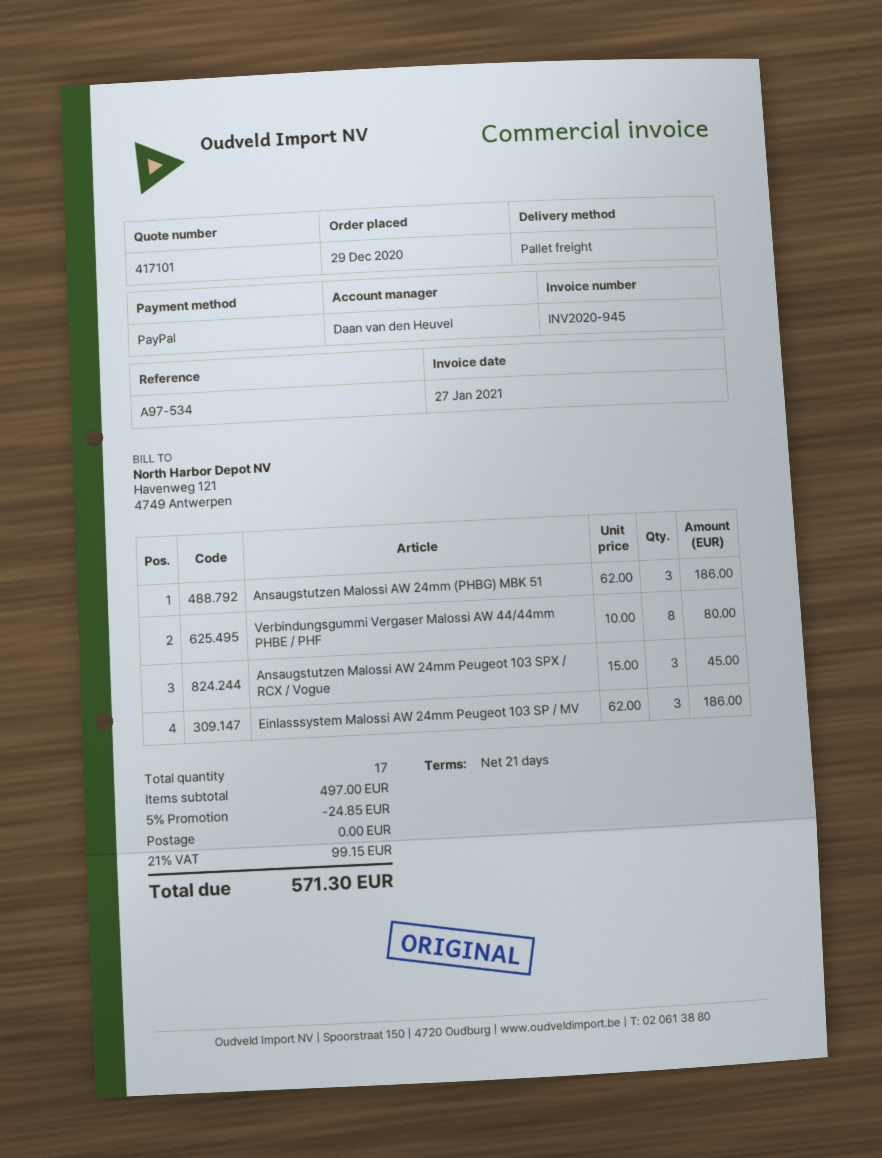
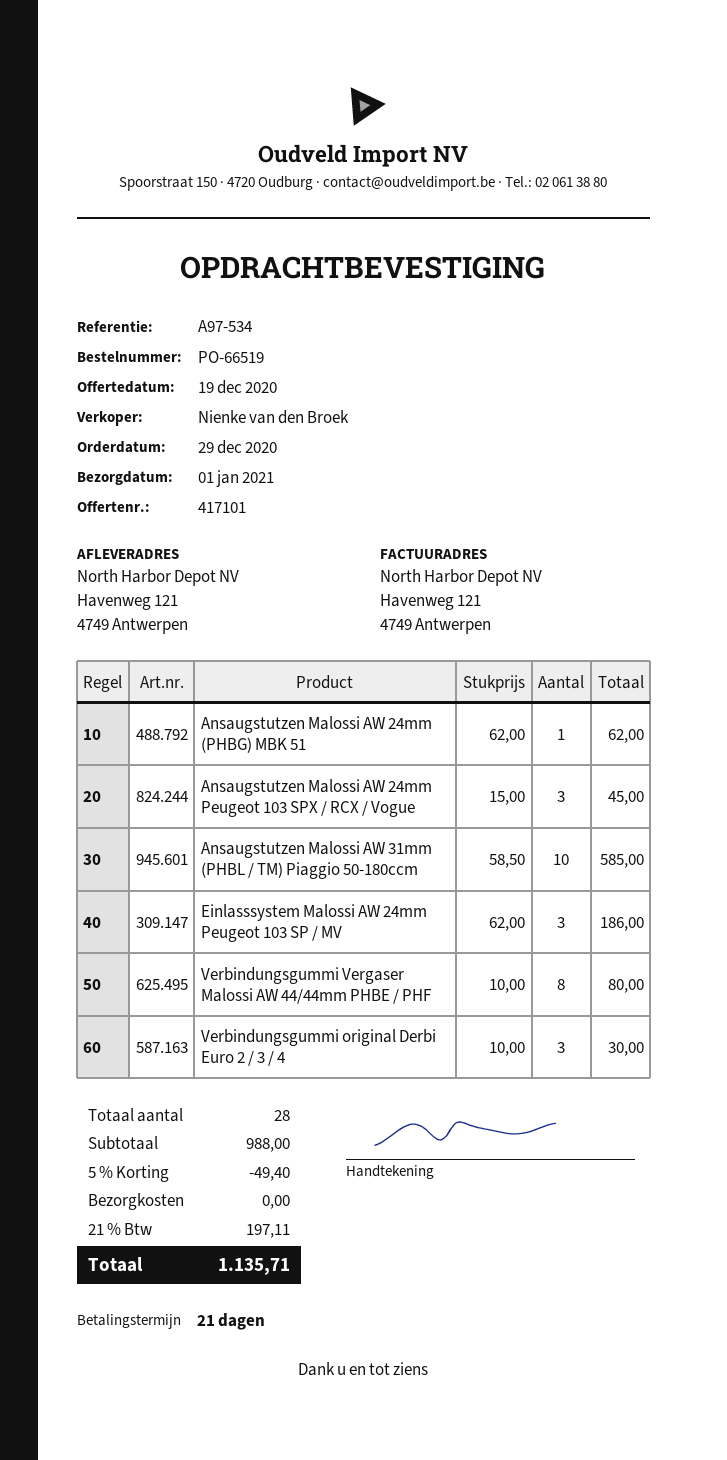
sales rep: Daan van den Heuvel -> Nienke van den Broek
Ansaugstutzen Malossi AW 24mm (PHBG) MBK 51: 3 x 62.00 = 186.00 -> 1 x 62.00 = 62.00
Ansaugstutzen Malossi AW 31mm (PHBL / TM) Piaggio 50-180ccm: none -> 10 x 58.50 = 585.00
Verbindungsgummi original Derbi Euro 2 / 3 / 4: none -> 3 x 10.00 = 30.00
total quantity: 17 -> 28
subtotal: 497.00 -> 988.00
discount: 5% = 24.85 -> 5% = 49.40
tax: 21% = 99.15 -> 21% = 197.11
total: 571.30 -> 1135.71

